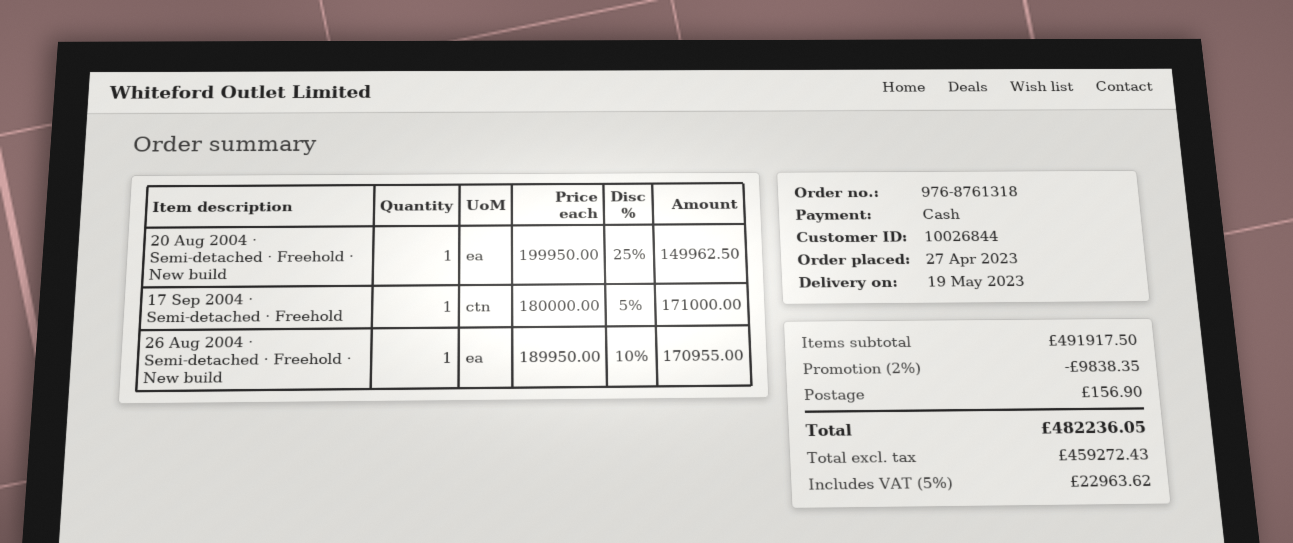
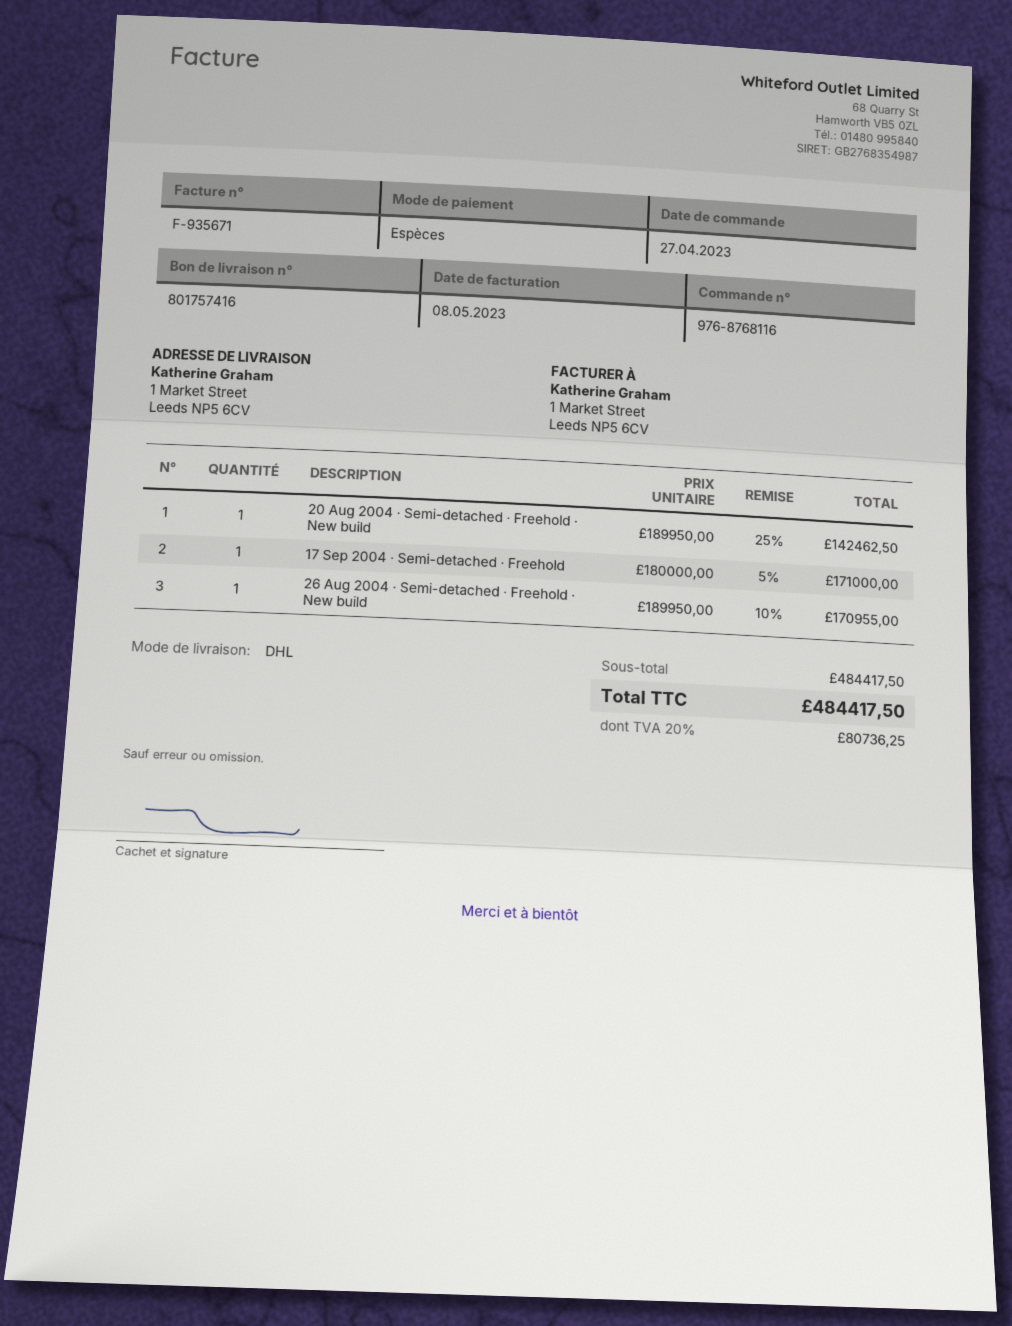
order number: 976-8761318 -> 976-8768116
20 Aug 2004 · Semi-detached · Freehold · New build: 1 x 199950.00 - 25% = 149962.50 -> 1 x 189950.00 - 25% = 142462.50
subtotal: 491917.50 -> 484417.50
discount: 2% = 9838.35 -> none
shipping: 156.90 -> none
tax: 5% = 22963.62 -> 20% = 80736.25
total: 482236.05 -> 484417.50

